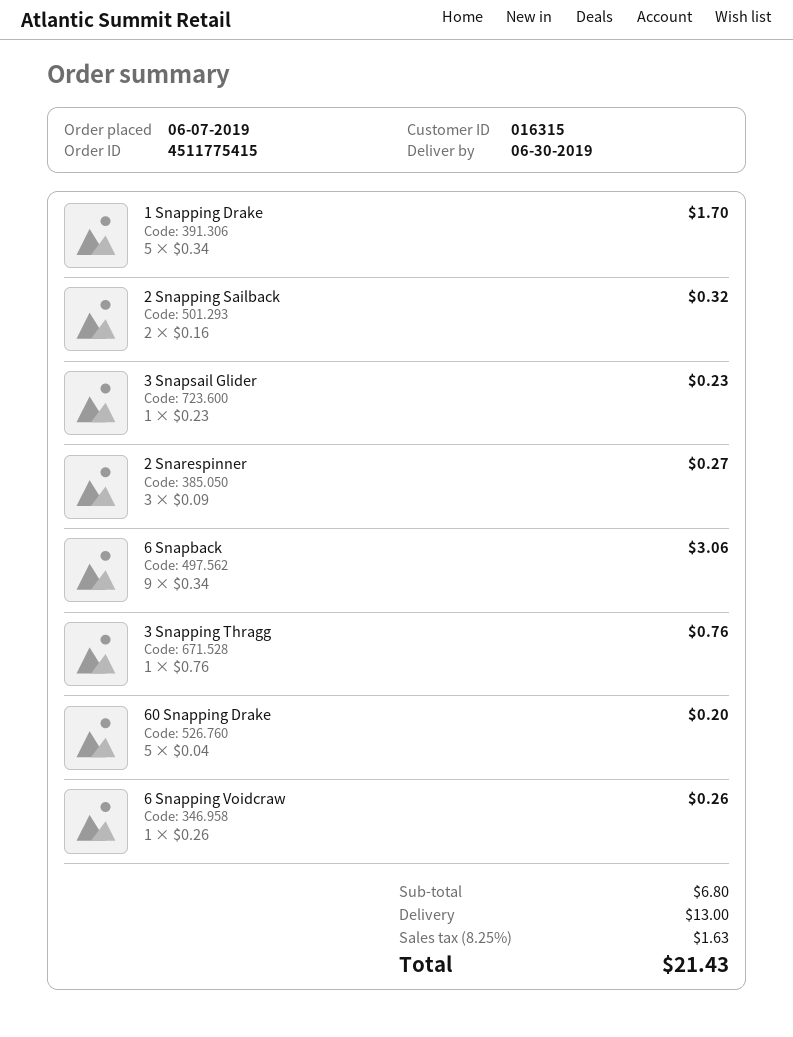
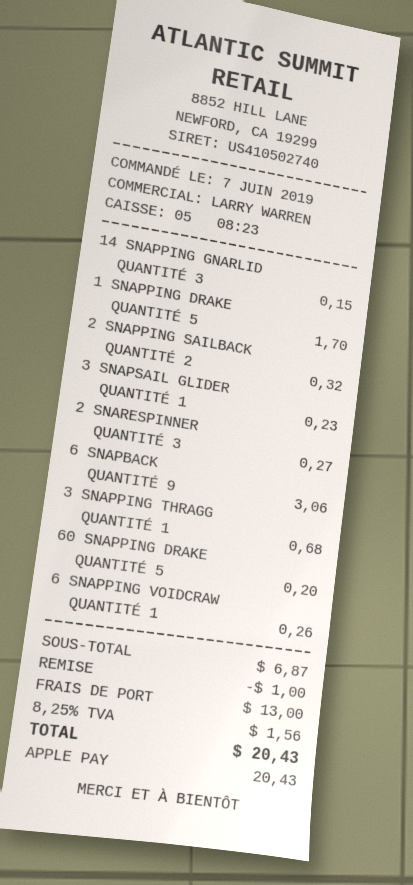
3 Snapping Thragg: 1 for 0.76 -> 1 for 0.68
14 SNAPPING GNARLID: none -> 3 for 0.15
subtotal: 6.80 -> 6.87
discount: none -> 1.00
tax: 8.25% = 1.63 -> 8.25% = 1.56
total: 21.43 -> 20.43

